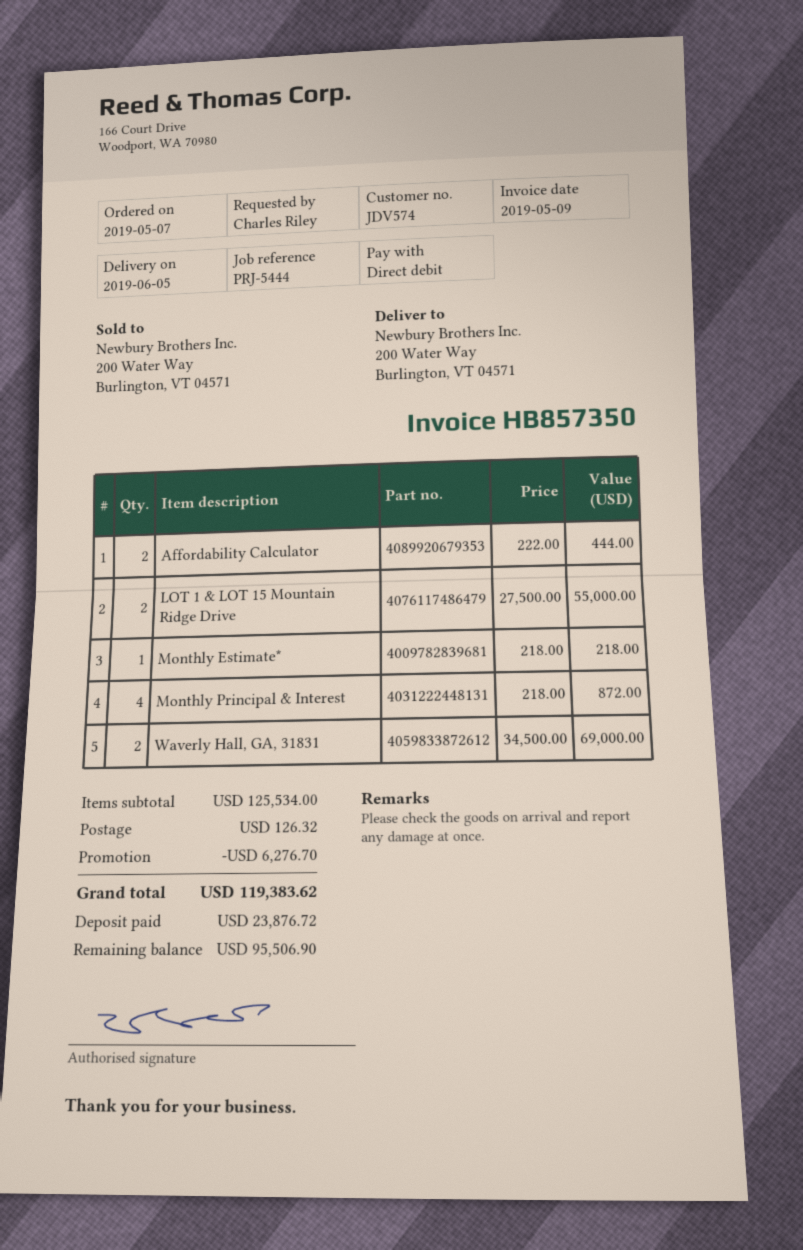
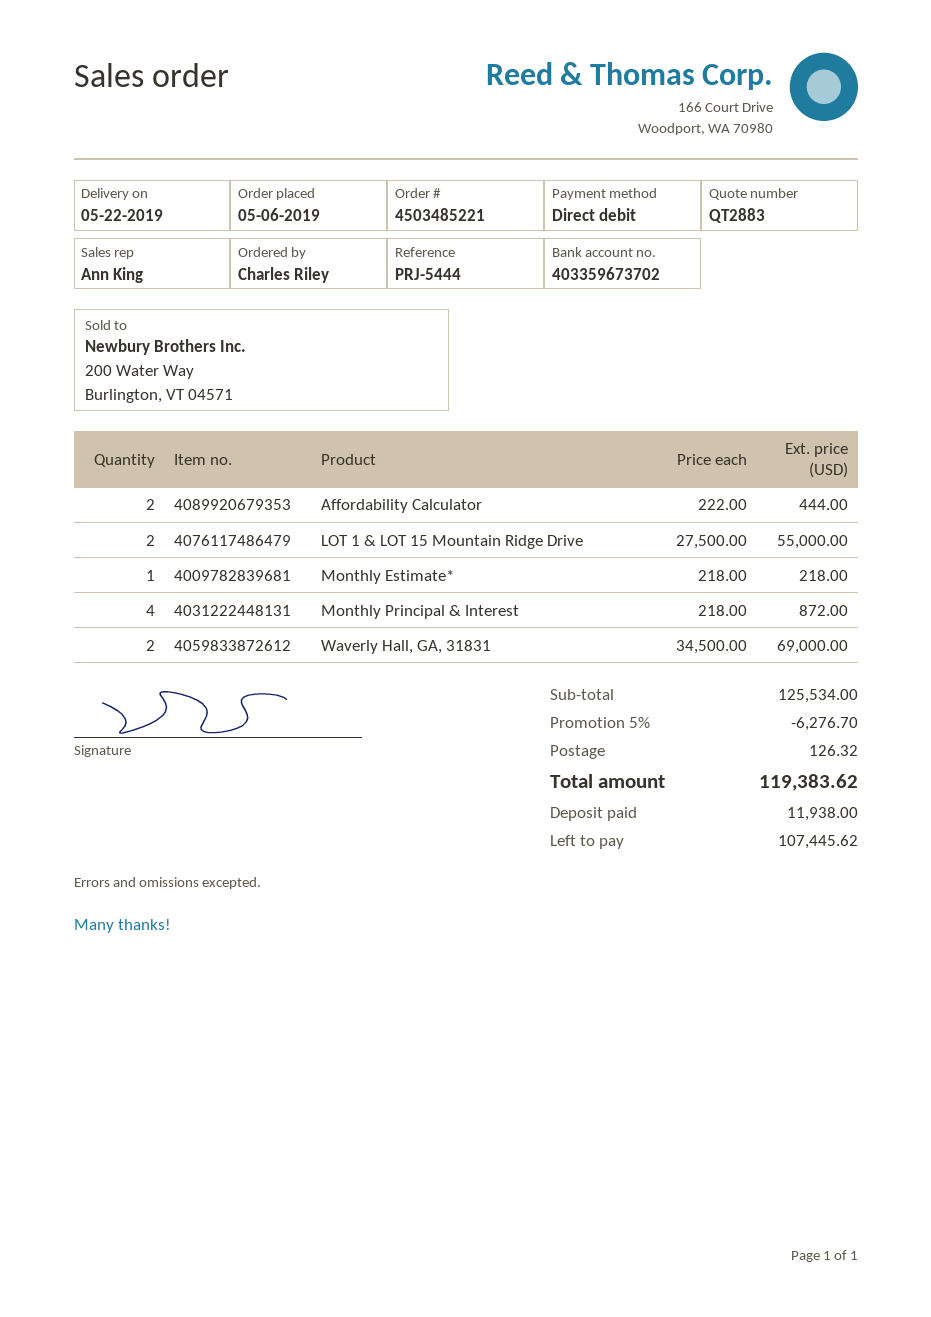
order date: 2019-05-07 -> 2019-05-06
delivery date: 2019-06-05 -> 2019-05-22
deposit: 23876.72 -> 11938.00
balance: 95506.90 -> 107445.62

